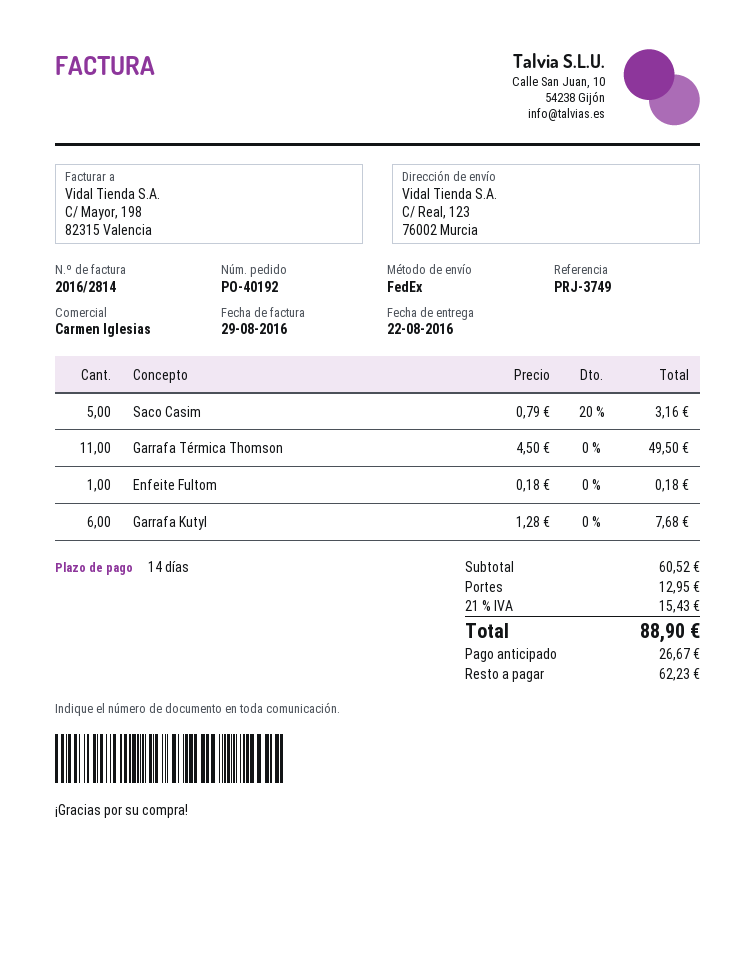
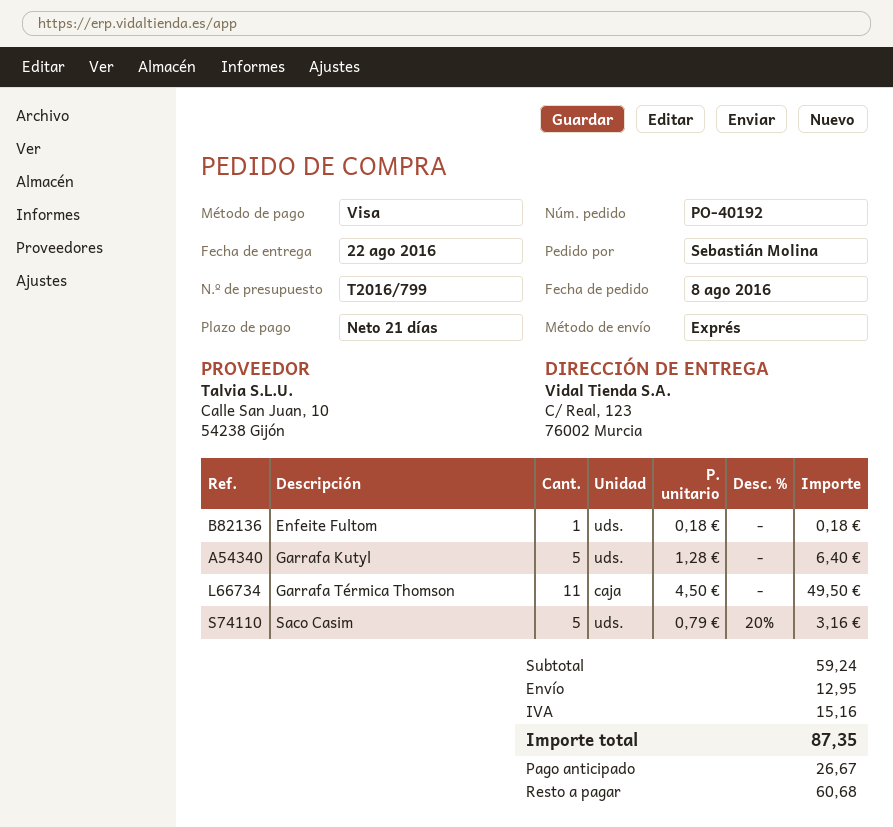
payment terms: 14 days -> 21 days
shipping method: FedEx -> express
Garrafa Kutyl: 6 x 1.28 = 7.68 -> 5 x 1.28 = 6.40
subtotal: 60.52 -> 59.24
tax: 15.43 -> 15.16
total: 88.90 -> 87.35
balance: 62.23 -> 60.68

